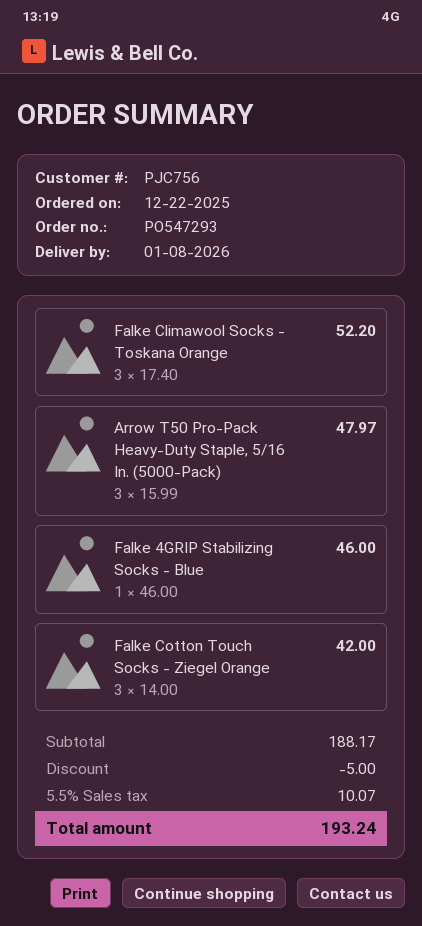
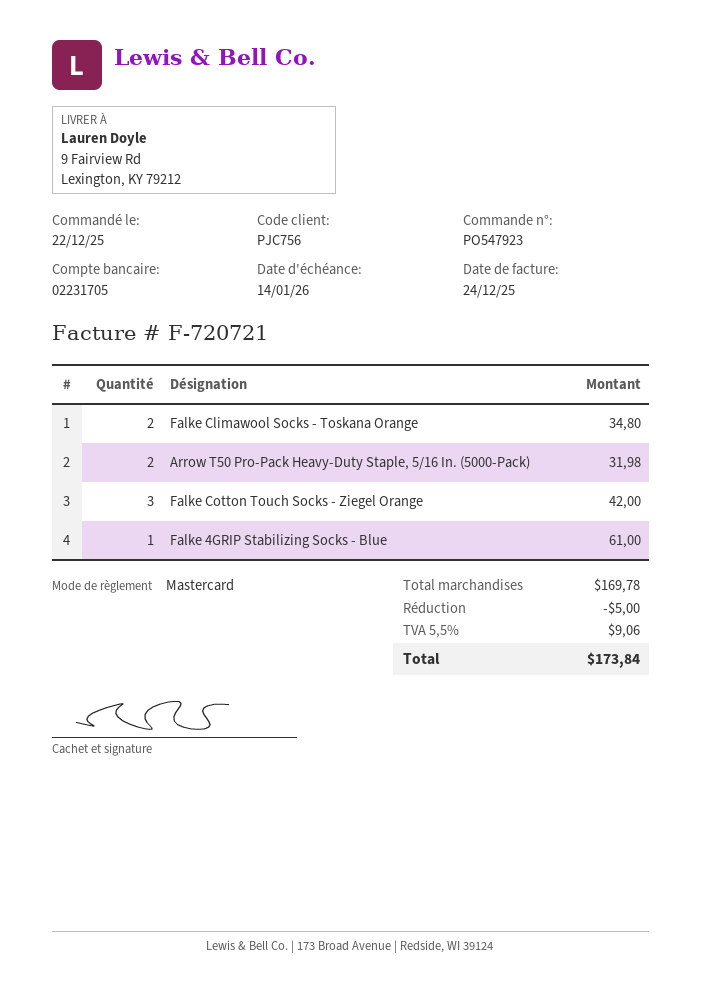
order number: PO547293 -> PO547923
Falke Climawool Socks - Toskana Orange: 3 for 52.20 -> 2 for 34.80
Arrow T50 Pro-Pack Heavy-Duty Staple, 5/16 In. (5000-Pack): 3 for 47.97 -> 2 for 31.98
Falke 4GRIP Stabilizing Socks - Blue: 1 for 46.00 -> 1 for 61.00
subtotal: 188.17 -> 169.78
tax: 5.5% = 10.07 -> 5.5% = 9.06
total: 193.24 -> 173.84

